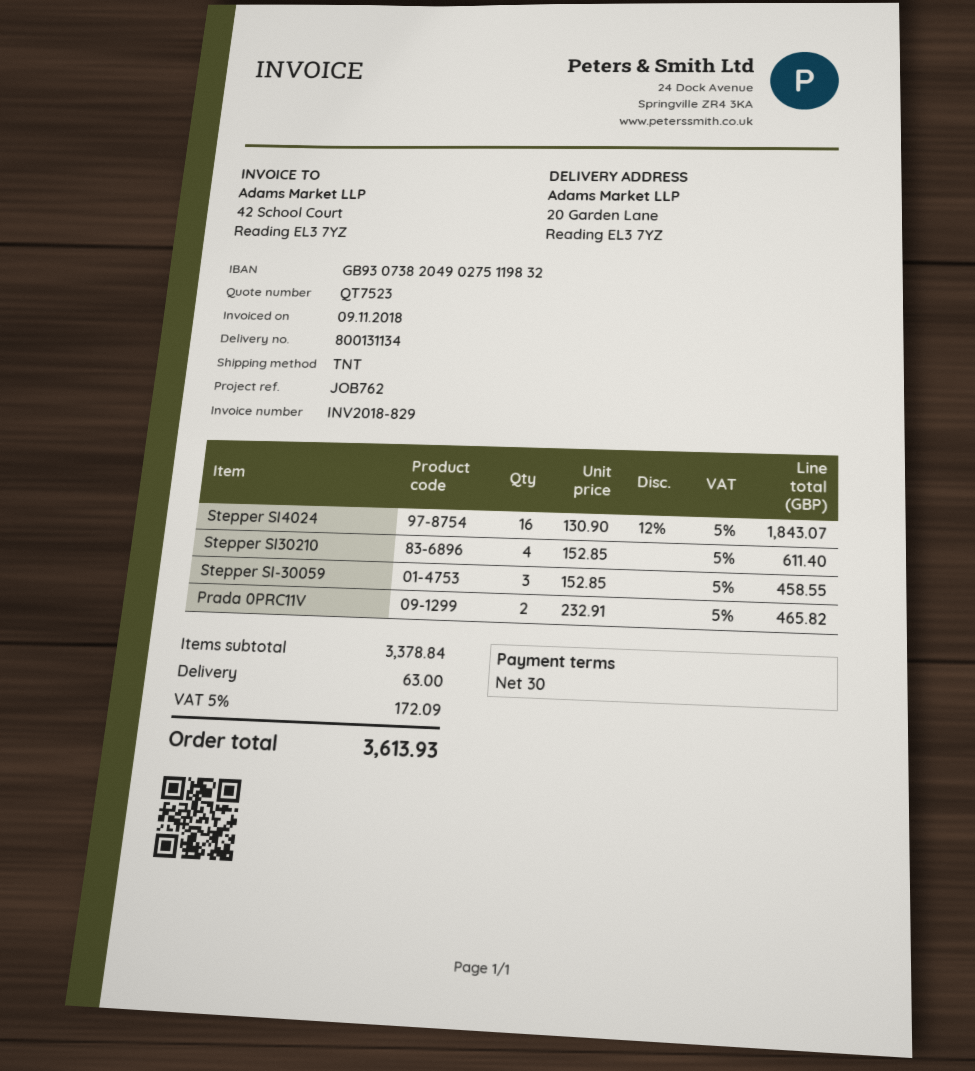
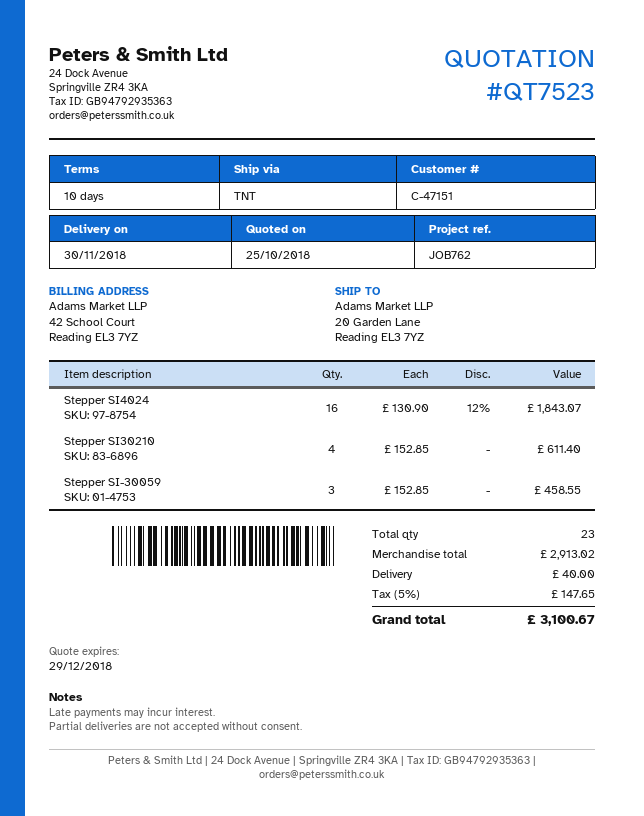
payment terms: 30 days -> 10 days
Prada 0PRC11V: 2 x 232.91 = 465.82 -> none
subtotal: 3378.84 -> 2913.02
shipping: 63.00 -> 40.00
tax: 5% = 172.09 -> 5% = 147.65
total: 3613.93 -> 3100.67

